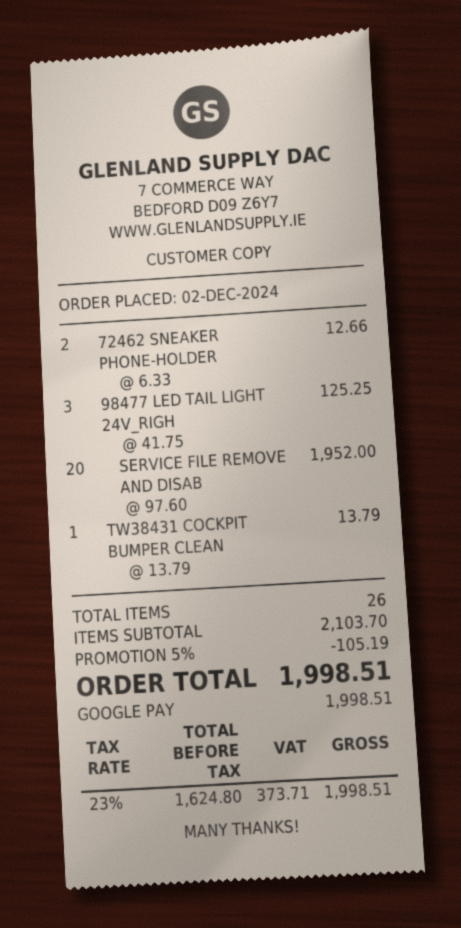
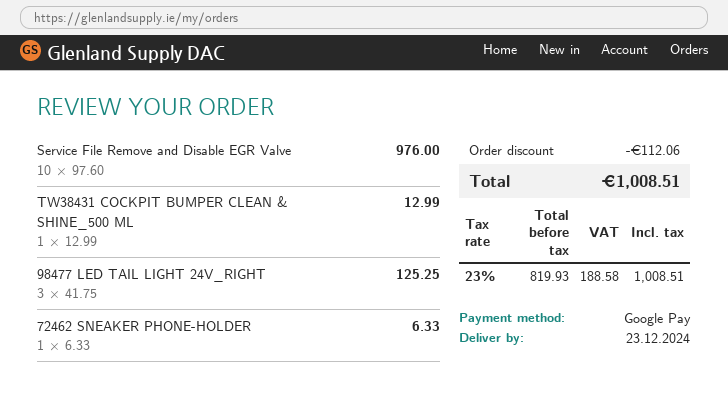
72462 SNEAKER PHONE-HOLDER: 2 x 6.33 = 12.66 -> 1 x 6.33 = 6.33
SERVICE FILE REMOVE AND DISAB: 20 x 97.60 = 1952.00 -> 10 x 97.60 = 976.00
TW38431 COCKPIT BUMPER CLEAN: 1 x 13.79 = 13.79 -> 1 x 12.99 = 12.99
discount: 105.19 -> 112.06
net: 1624.80 -> 819.93
tax: 23% = 373.71 -> 23% = 188.58
total: 1998.51 -> 1008.51

